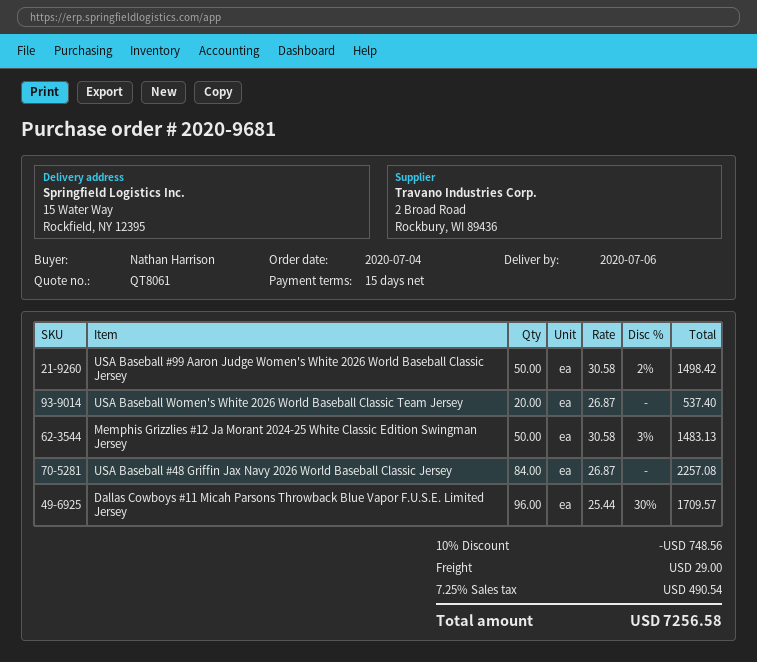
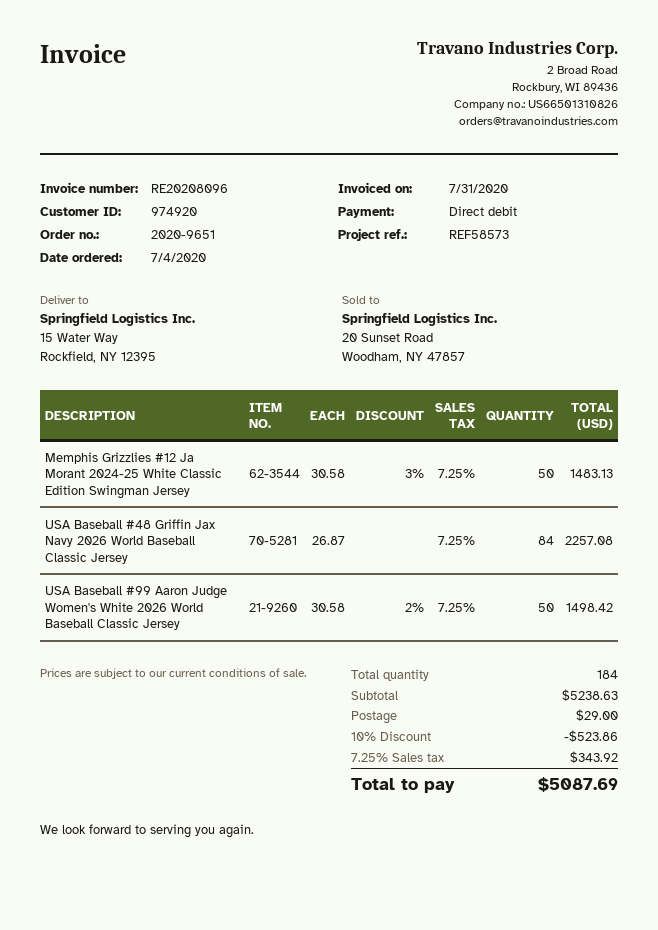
order number: 2020-9681 -> 2020-9651
USA Baseball Women's White 2026 World Baseball Classic Team Jersey: 20 x 26.87 = 537.40 -> none
Dallas Cowboys #11 Micah Parsons Throwback Blue Vapor F.U.S.E. Limited Jersey: 96 x 25.44 - 30% = 1709.57 -> none
discount: 10% = 748.56 -> 10% = 523.86
tax: 7.25% = 490.54 -> 7.25% = 343.92
total: 7256.58 -> 5087.69

